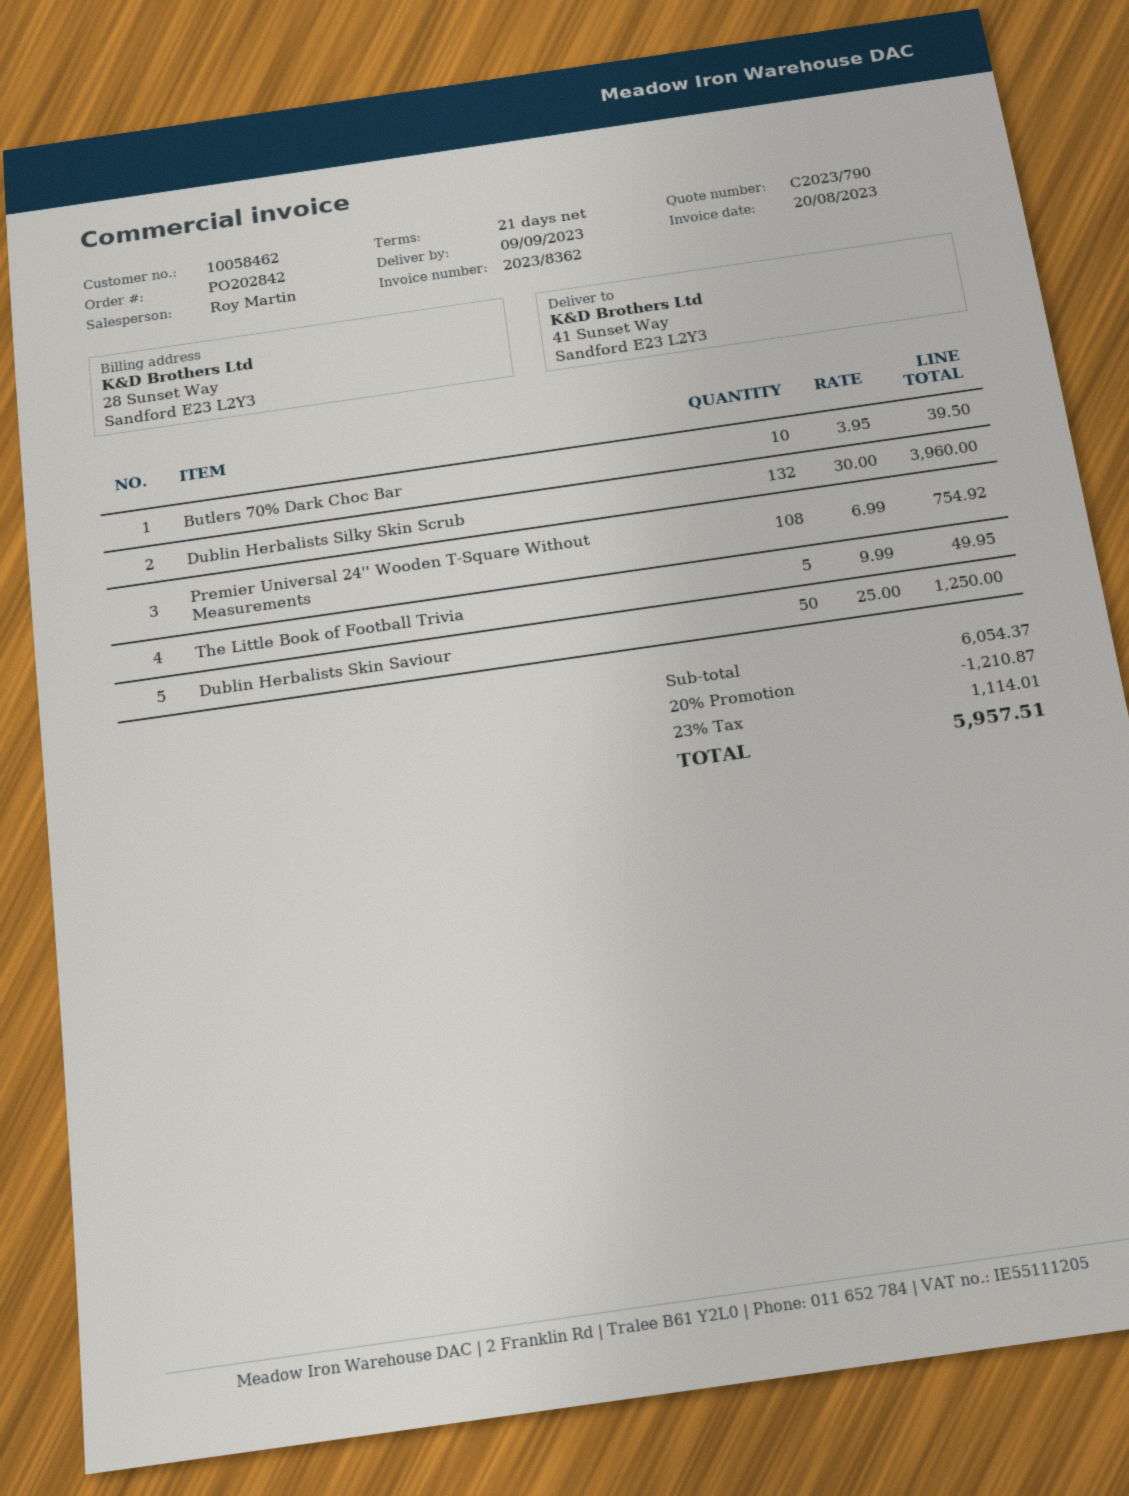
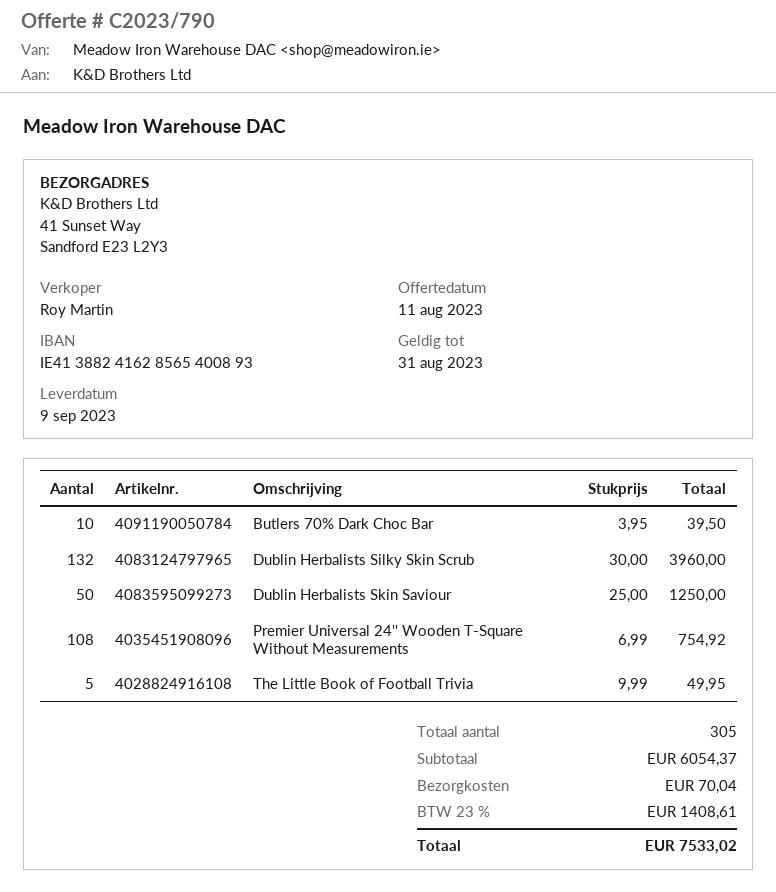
discount: 20% = 1210.87 -> none
shipping: none -> 70.04
tax: 23% = 1114.01 -> 23% = 1408.61
total: 5957.51 -> 7533.02

